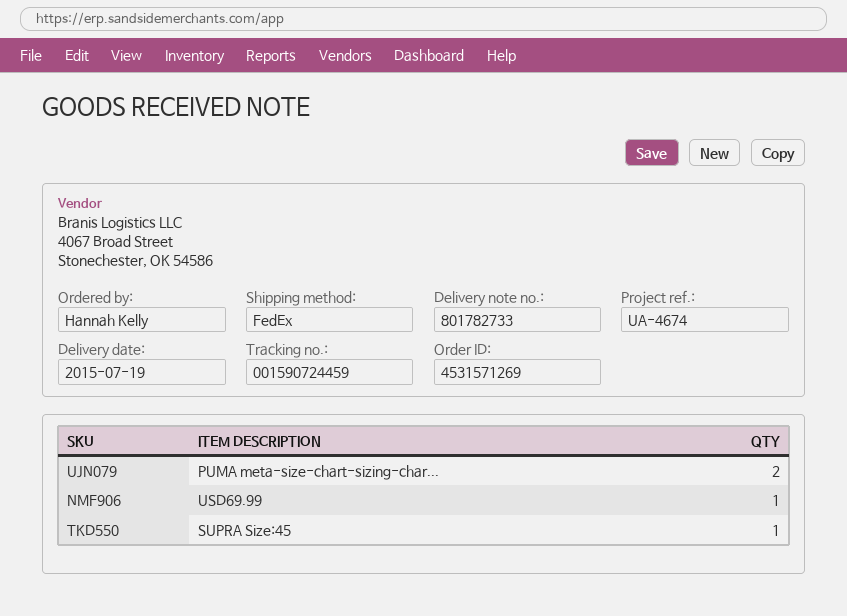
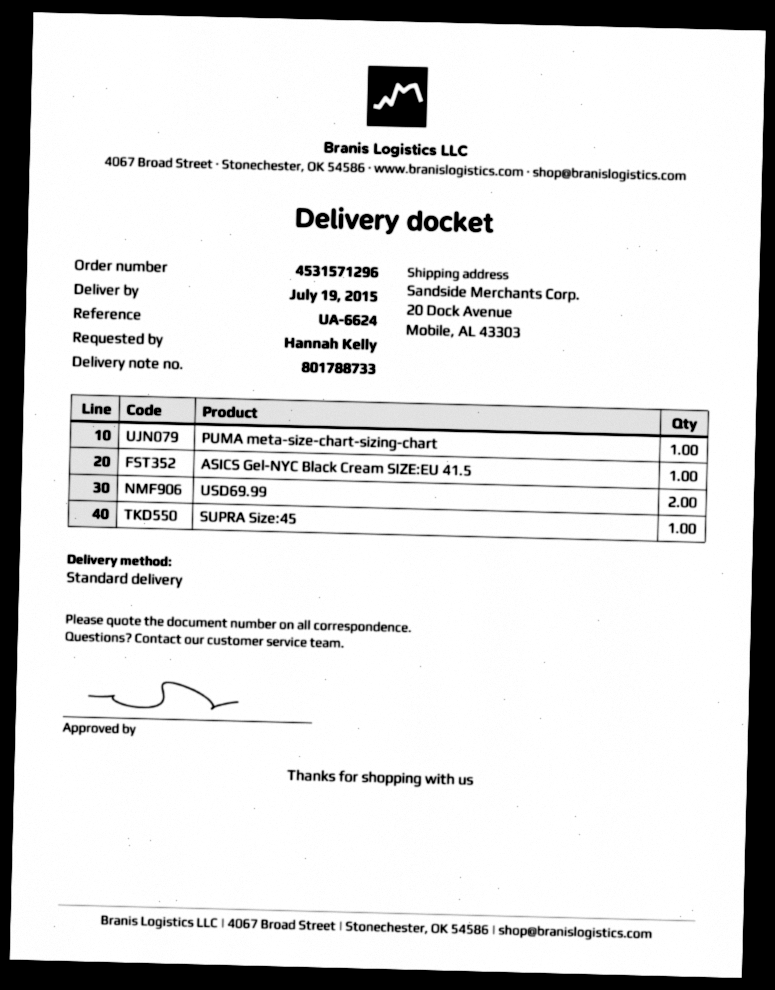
order number: 4531571269 -> 4531571296
delivery note number: 801782733 -> 801788733
reference: UA-4674 -> UA-6624
shipping method: FedEx -> standard
PUMA meta-size-chart-sizing-char...: 2 -> 1
USD69.99: 1 -> 2
ASICS Gel-NYC Black Cream SIZE:EU 41.5: none -> 1

